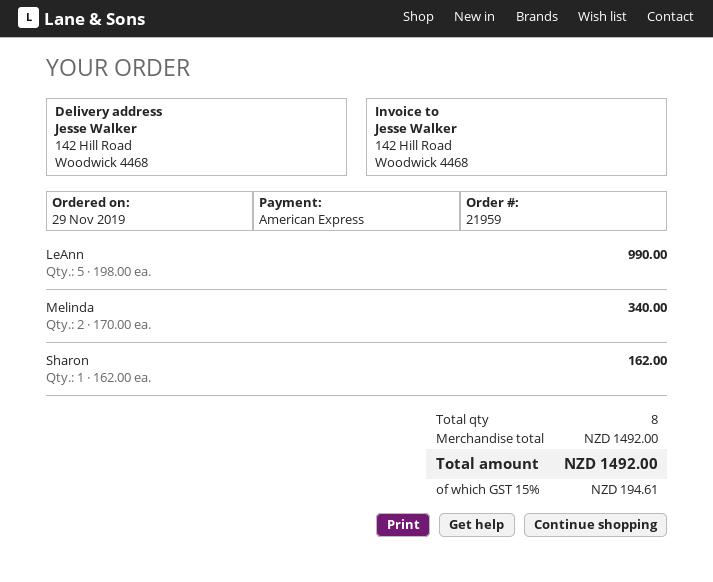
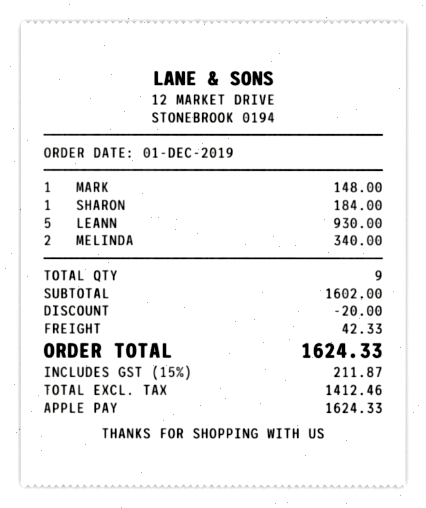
order date: 2019-11-29 -> 2019-12-01
payment method: American Express -> Apple Pay
LeAnn: 5 for 990.00 -> 5 for 930.00
Sharon: 1 for 162.00 -> 1 for 184.00
MARK: none -> 1 for 148.00
total quantity: 8 -> 9
subtotal: 1492.00 -> 1602.00
discount: none -> 20.00
shipping: none -> 42.33
tax: 15% = 194.61 -> 15% = 211.87
total: 1492.00 -> 1624.33

